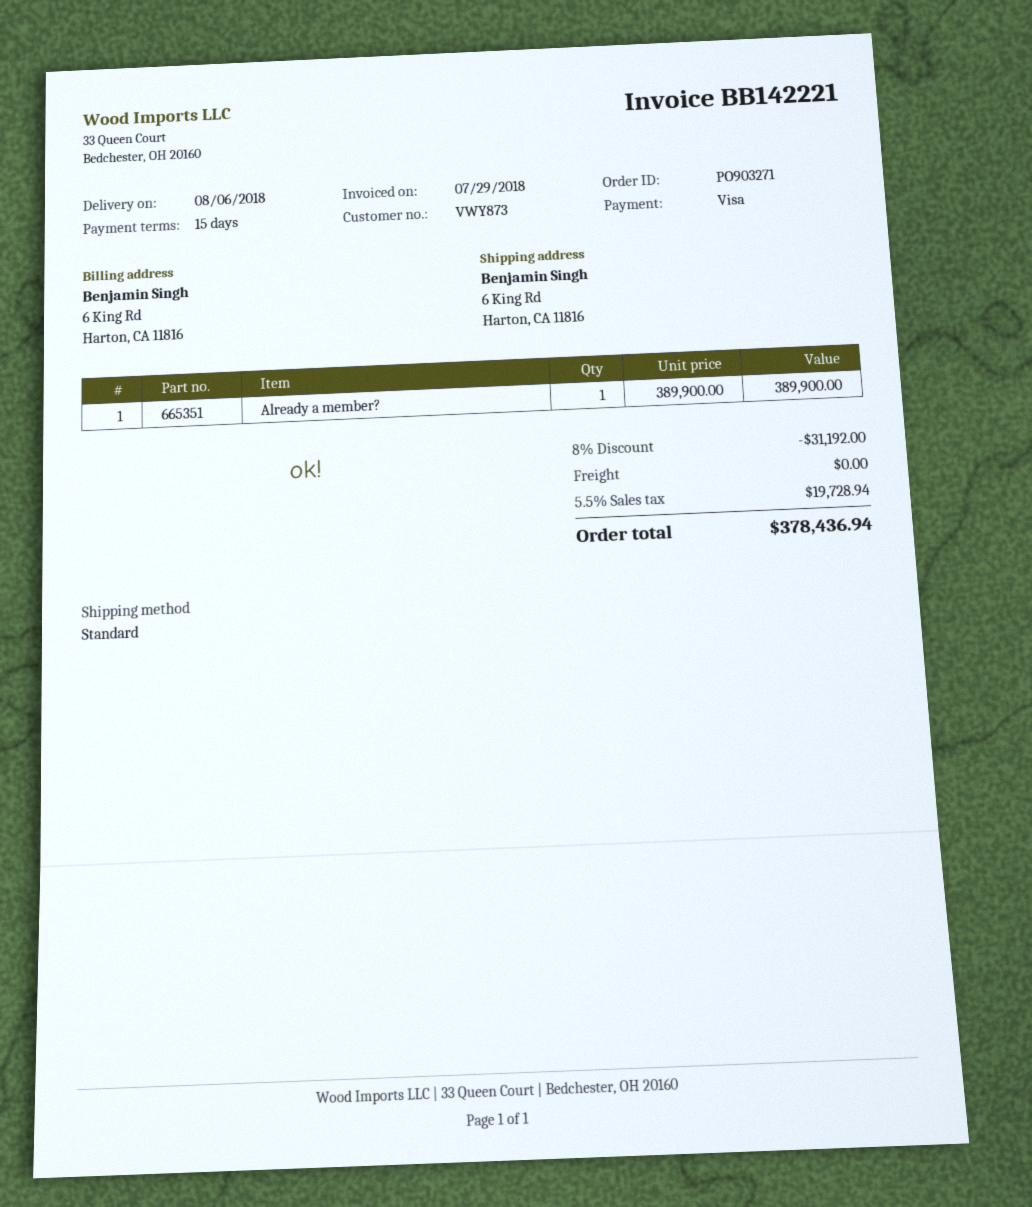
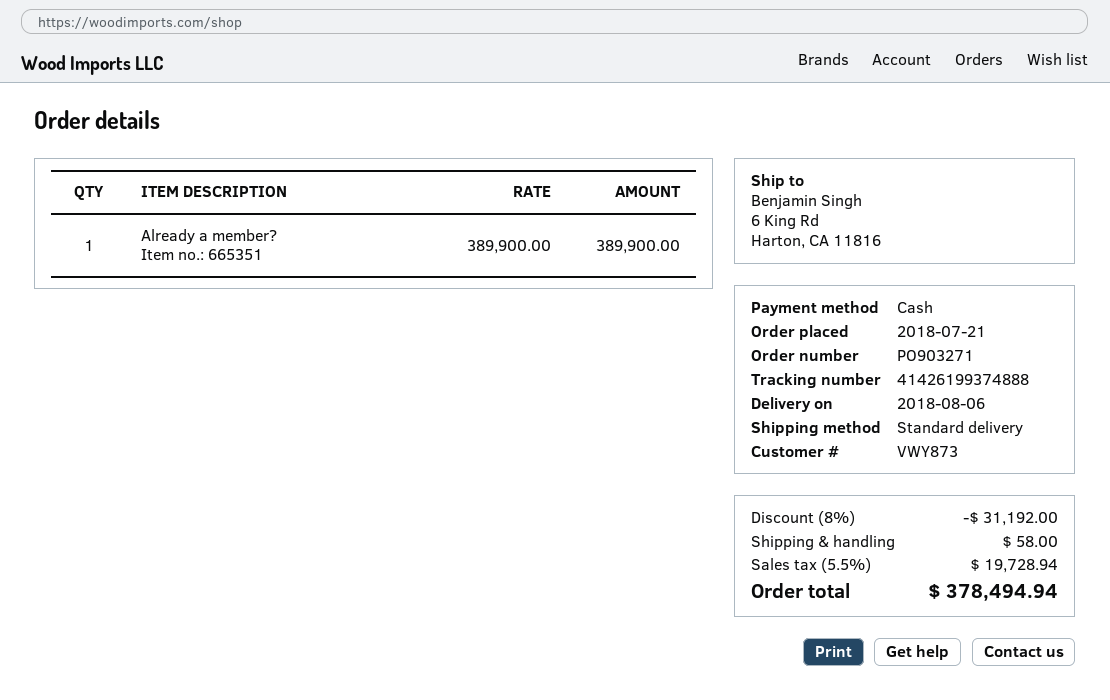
payment method: Visa -> cash
shipping: 0.00 -> 58.00
total: 378436.94 -> 378494.94

